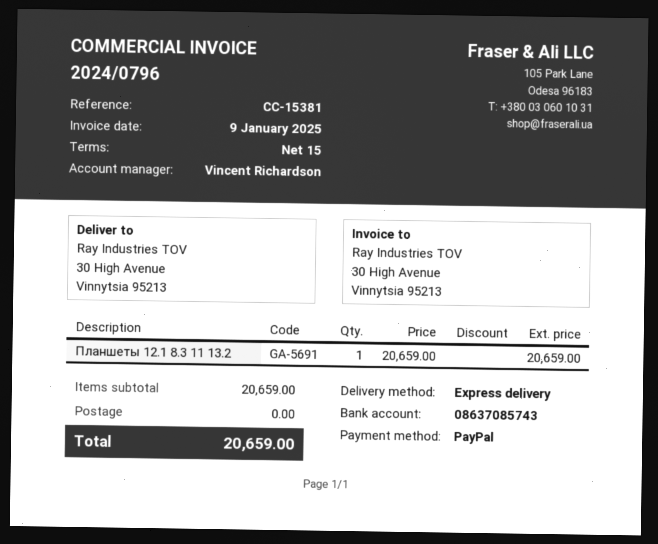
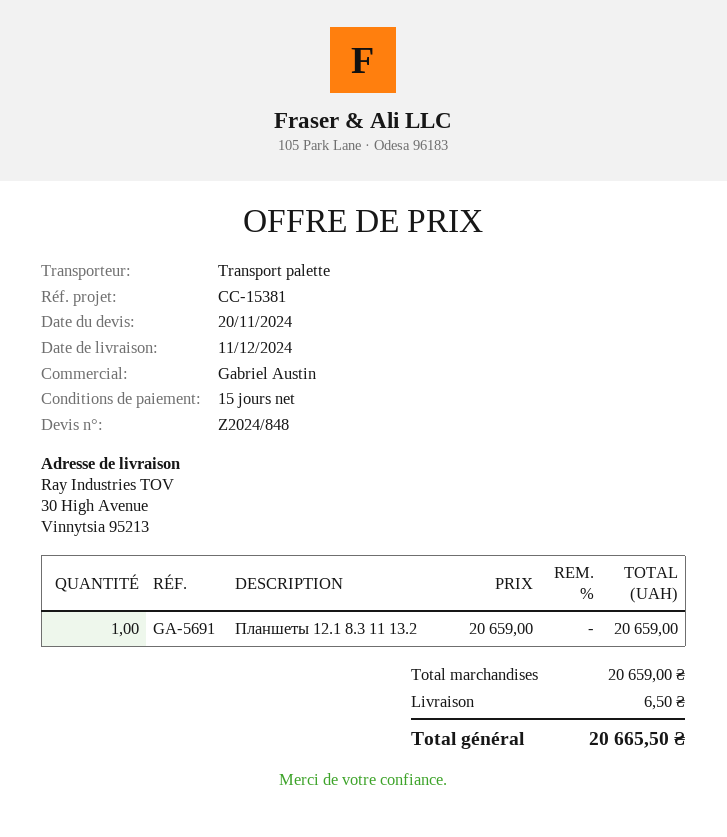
sales rep: Vincent Richardson -> Gabriel Austin
shipping method: express -> pallet freight
shipping: 0.00 -> 6.50
total: 20659.00 -> 20665.50

